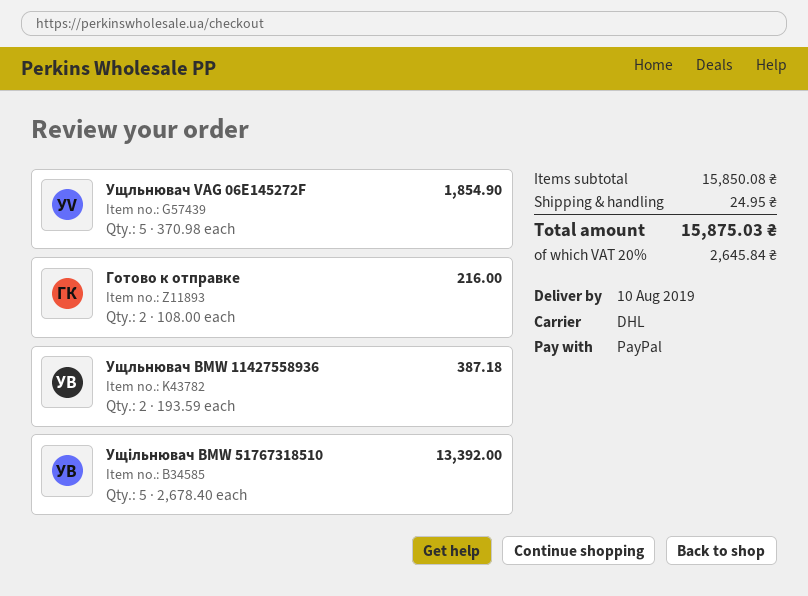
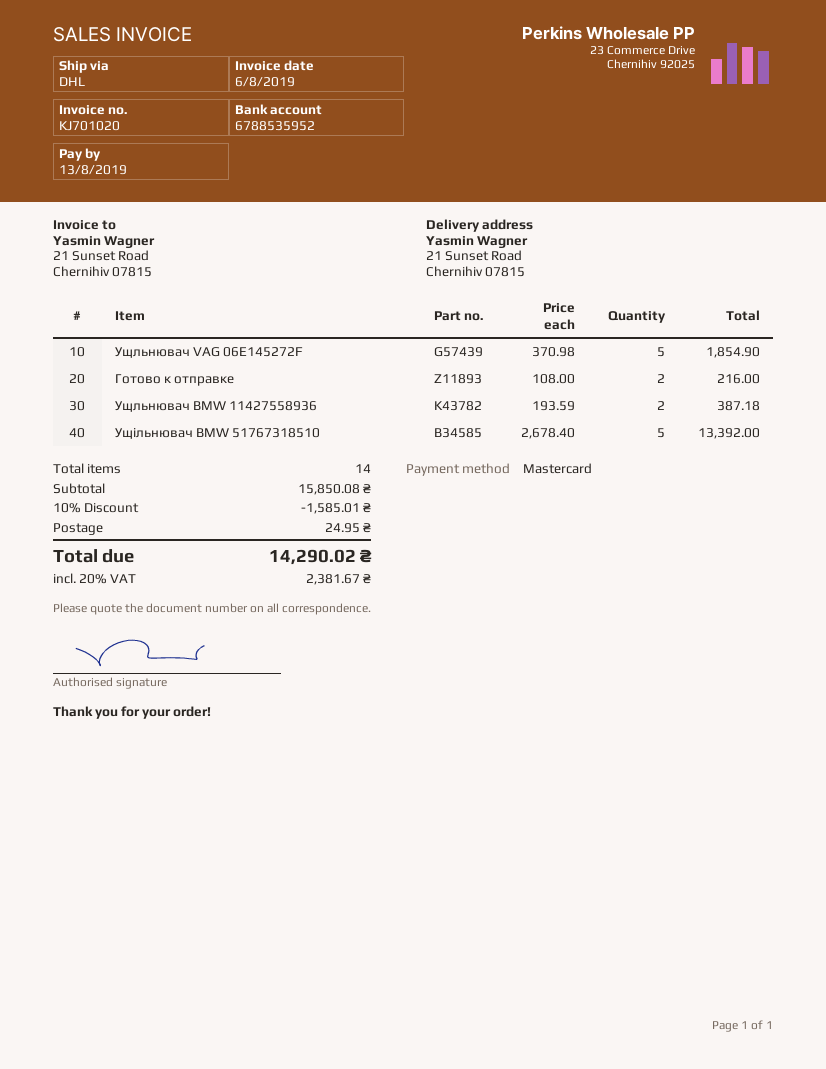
payment method: PayPal -> Mastercard
discount: none -> 10% = 1585.01
tax: 20% = 2645.84 -> 20% = 2381.67
total: 15875.03 -> 14290.02

